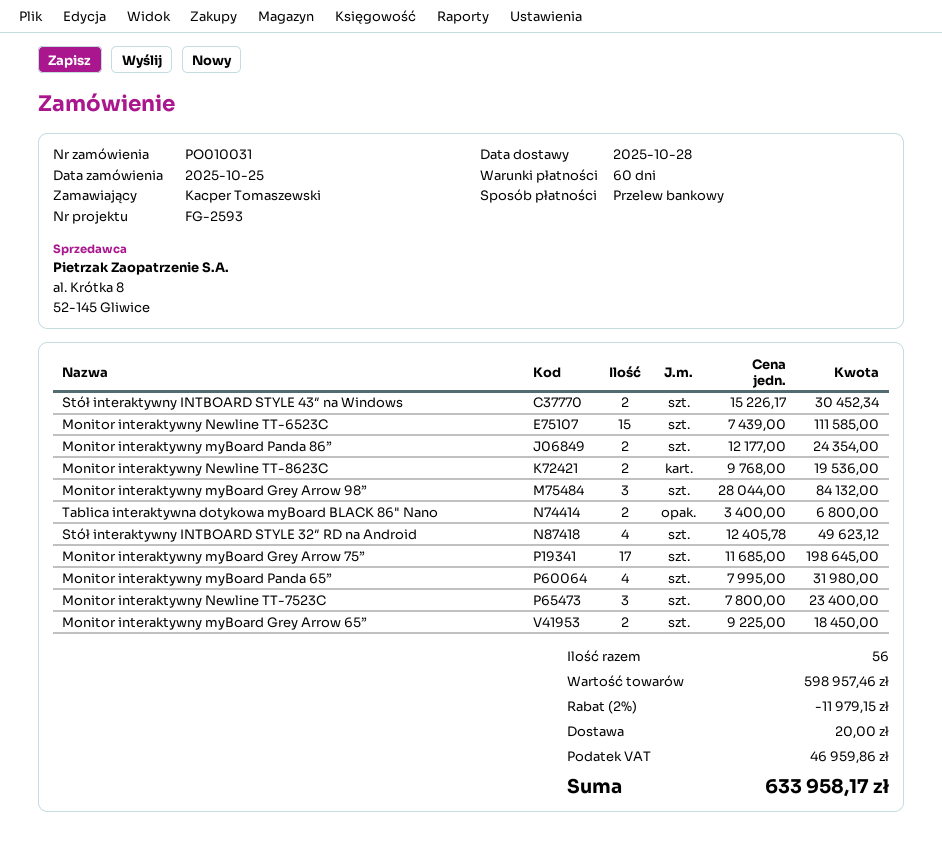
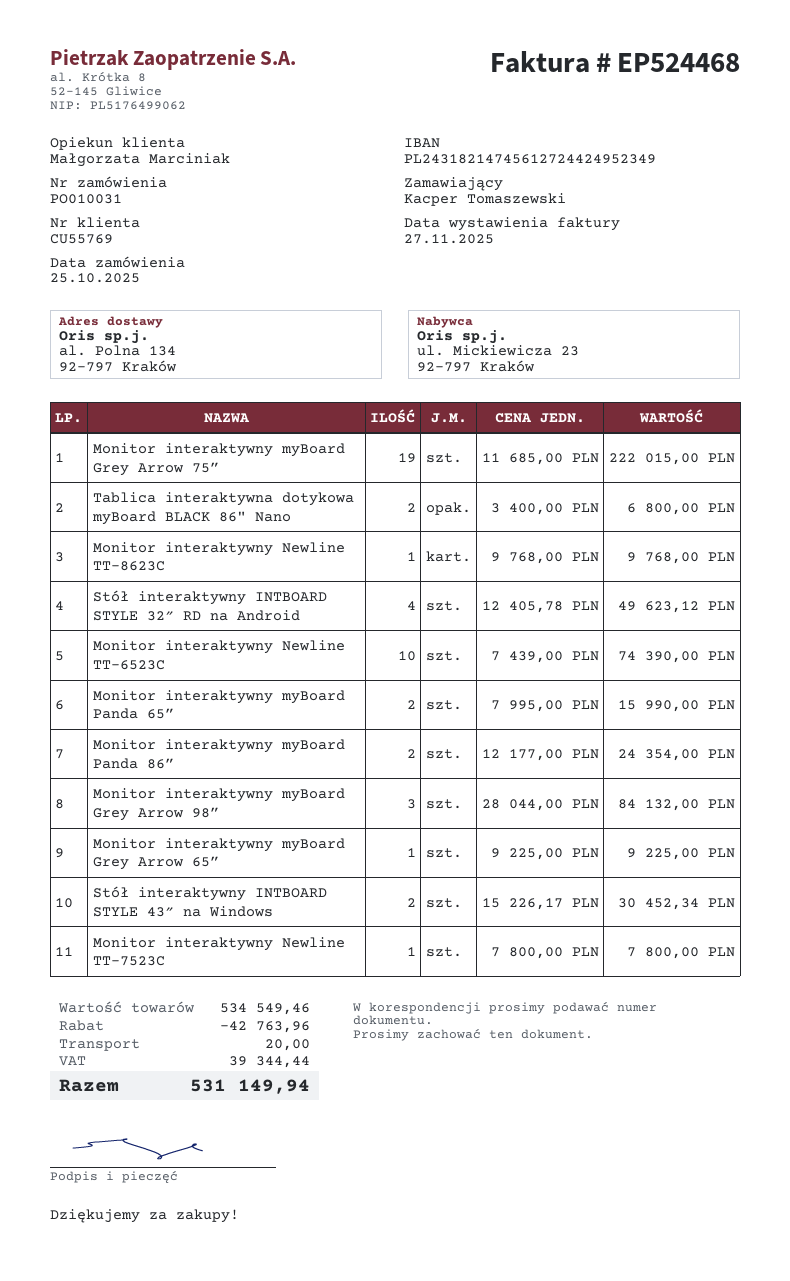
Monitor interaktywny Newline TT-6523C: 15 x 7439.00 = 111585.00 -> 10 x 7439.00 = 74390.00
Monitor interaktywny Newline TT-8623C: 2 x 9768.00 = 19536.00 -> 1 x 9768.00 = 9768.00
Monitor interaktywny myBoard Grey Arrow 75”: 17 x 11685.00 = 198645.00 -> 19 x 11685.00 = 222015.00
Monitor interaktywny myBoard Panda 65”: 4 x 7995.00 = 31980.00 -> 2 x 7995.00 = 15990.00
Monitor interaktywny Newline TT-7523C: 3 x 7800.00 = 23400.00 -> 1 x 7800.00 = 7800.00
Monitor interaktywny myBoard Grey Arrow 65”: 2 x 9225.00 = 18450.00 -> 1 x 9225.00 = 9225.00
subtotal: 598957.46 -> 534549.46
discount: 11979.15 -> 42763.96
tax: 46959.86 -> 39344.44
total: 633958.17 -> 531149.94

